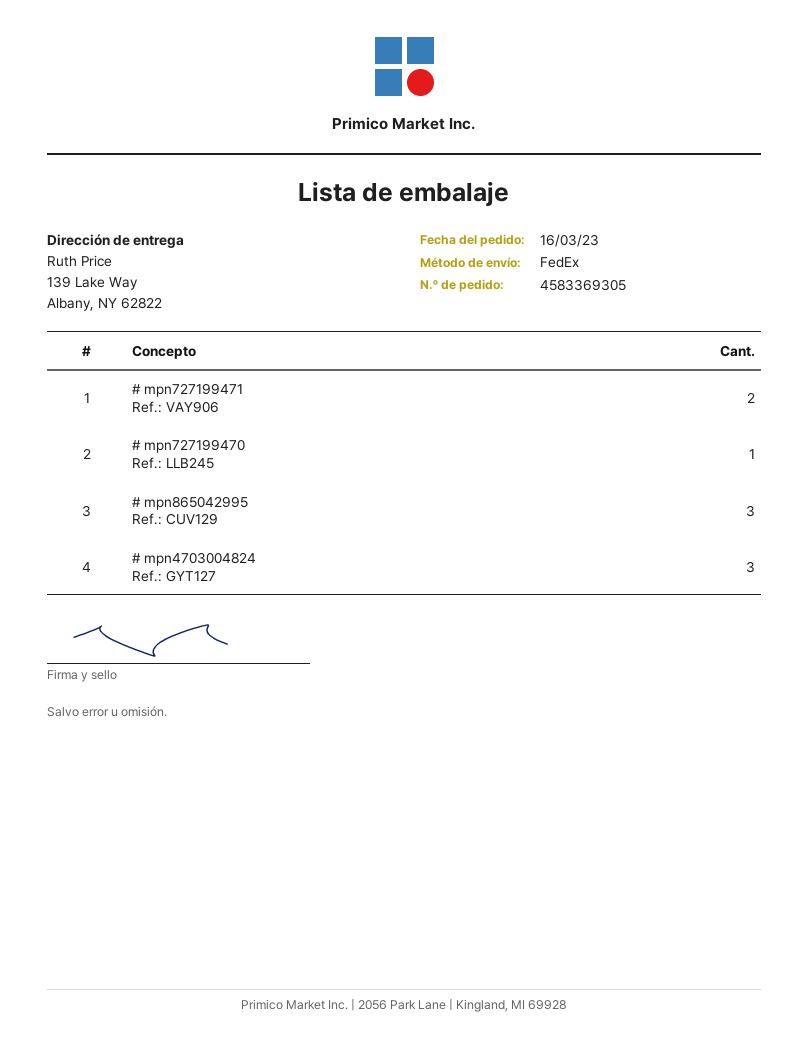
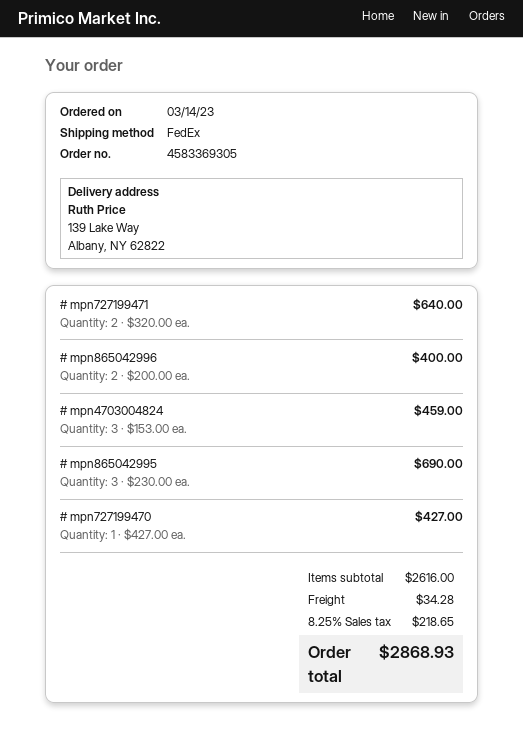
order date: 2023-03-16 -> 2023-03-14
# mpn865042996: none -> 2

